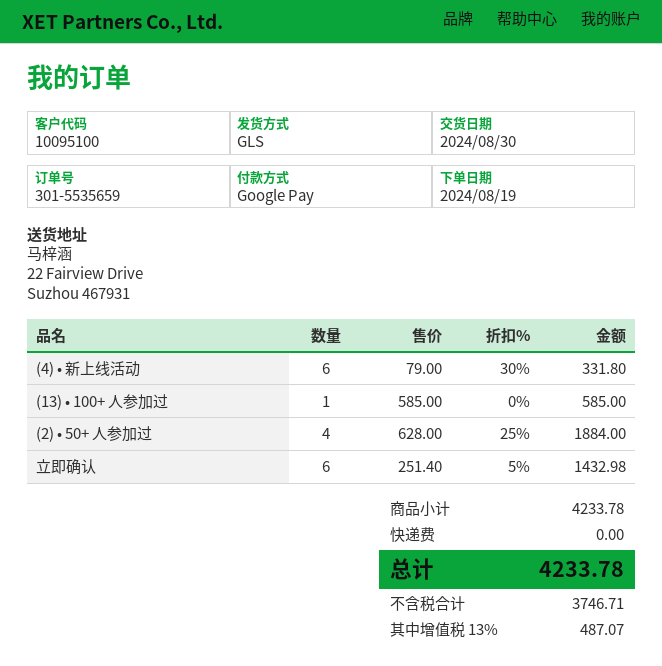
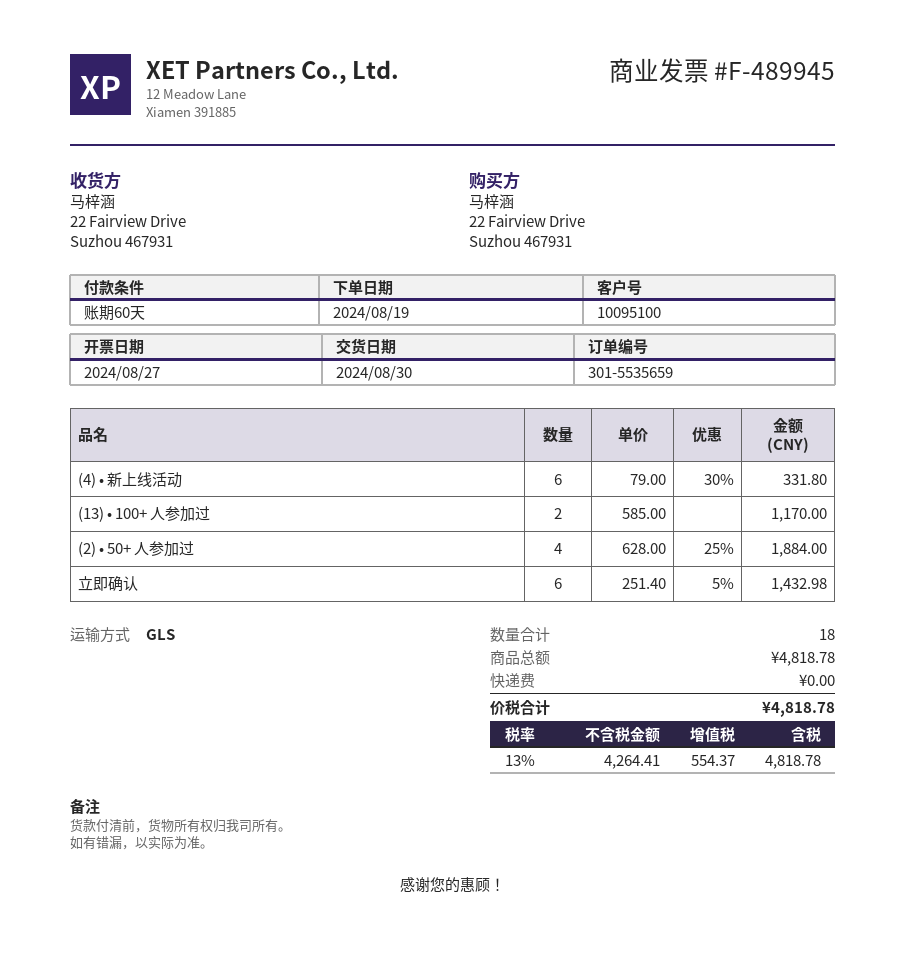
(13) • 100+ 人参加过: 1 x 585.00 = 585.00 -> 2 x 585.00 = 1170.00
subtotal: 4233.78 -> 4818.78
net: 3746.71 -> 4264.41
tax: 13% = 487.07 -> 13% = 554.37
total: 4233.78 -> 4818.78

